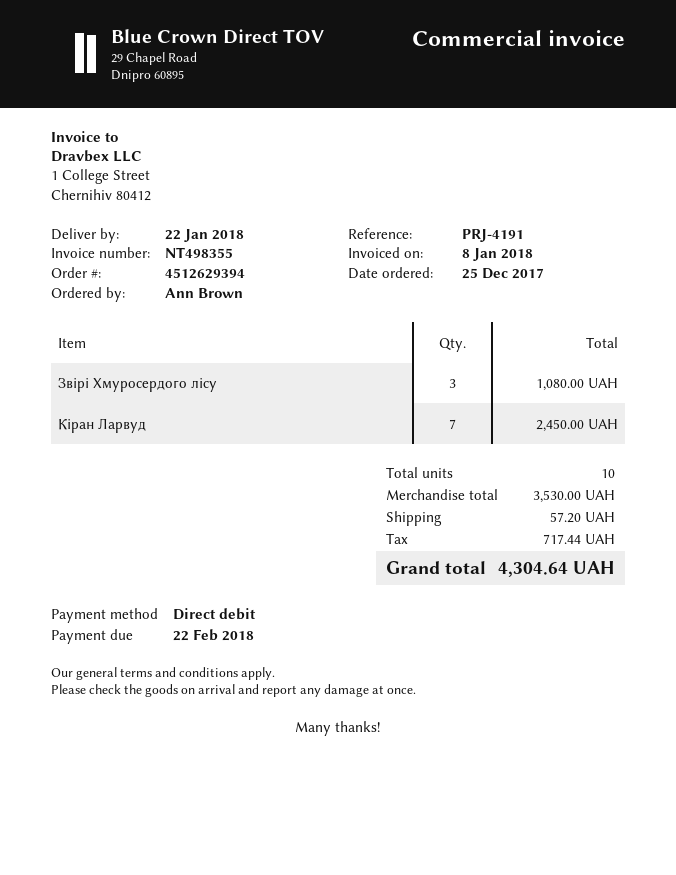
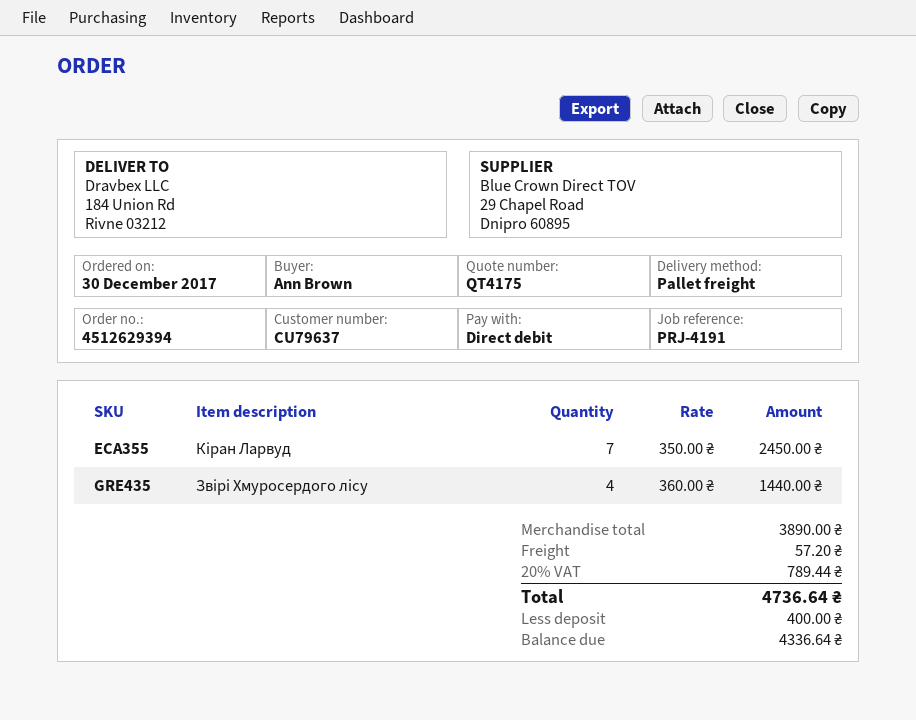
order date: 2017-12-25 -> 2017-12-30
Звірі Хмуросердого лісу: 3 for 1080.00 -> 4 for 1440.00
subtotal: 3530.00 -> 3890.00
tax: 717.44 -> 789.44
total: 4304.64 -> 4736.64

